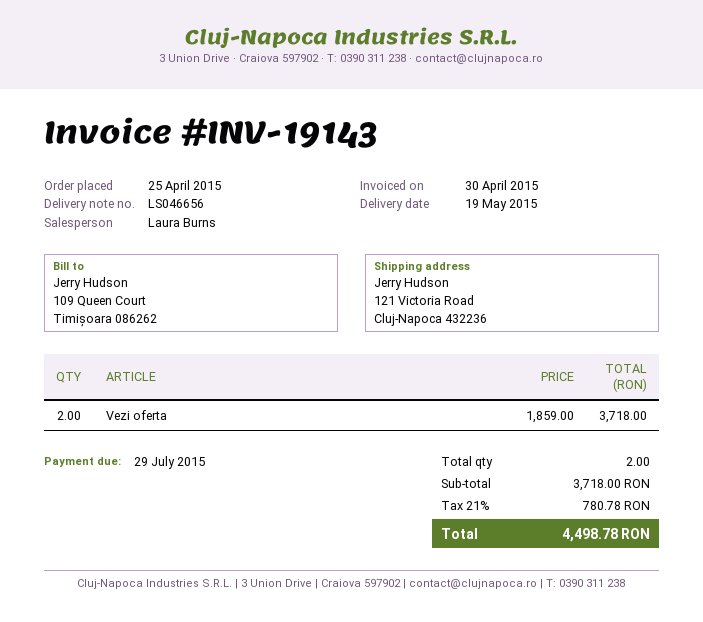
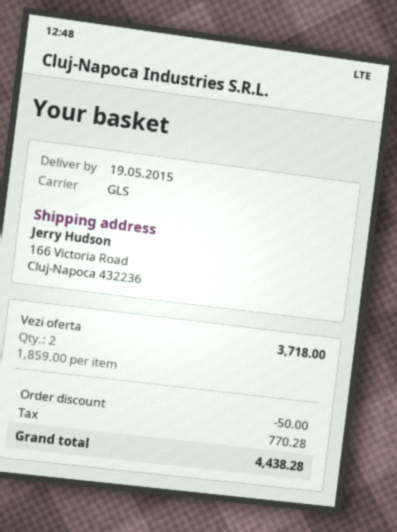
ship to: 121 Victoria Road, Cluj-Napoca 432236 -> 166 Victoria Road, Cluj-Napoca 432236
discount: none -> 50.00
tax: 780.78 -> 770.28
total: 4498.78 -> 4438.28

